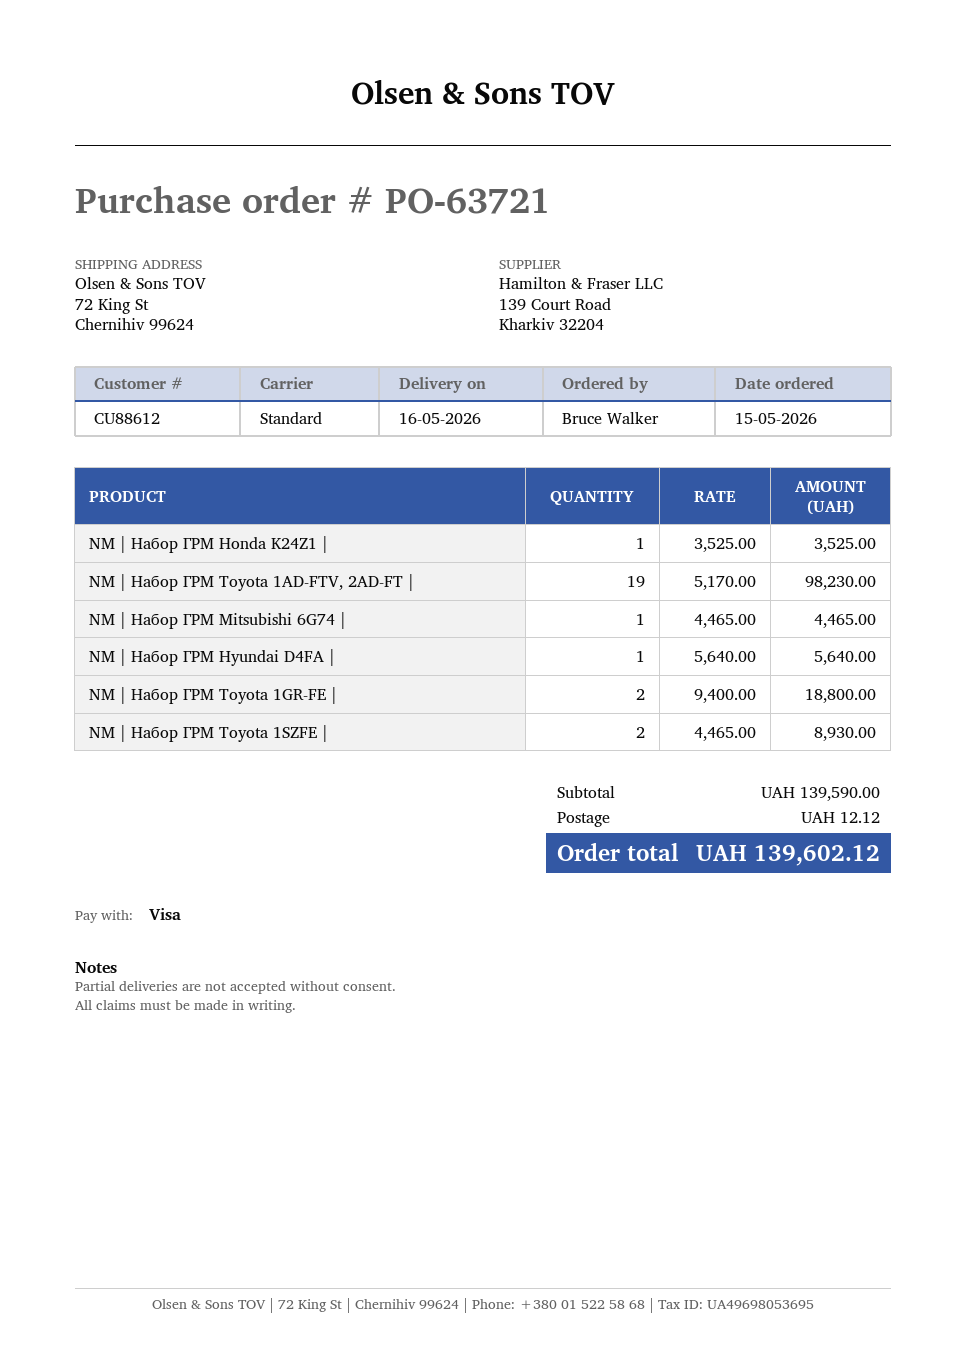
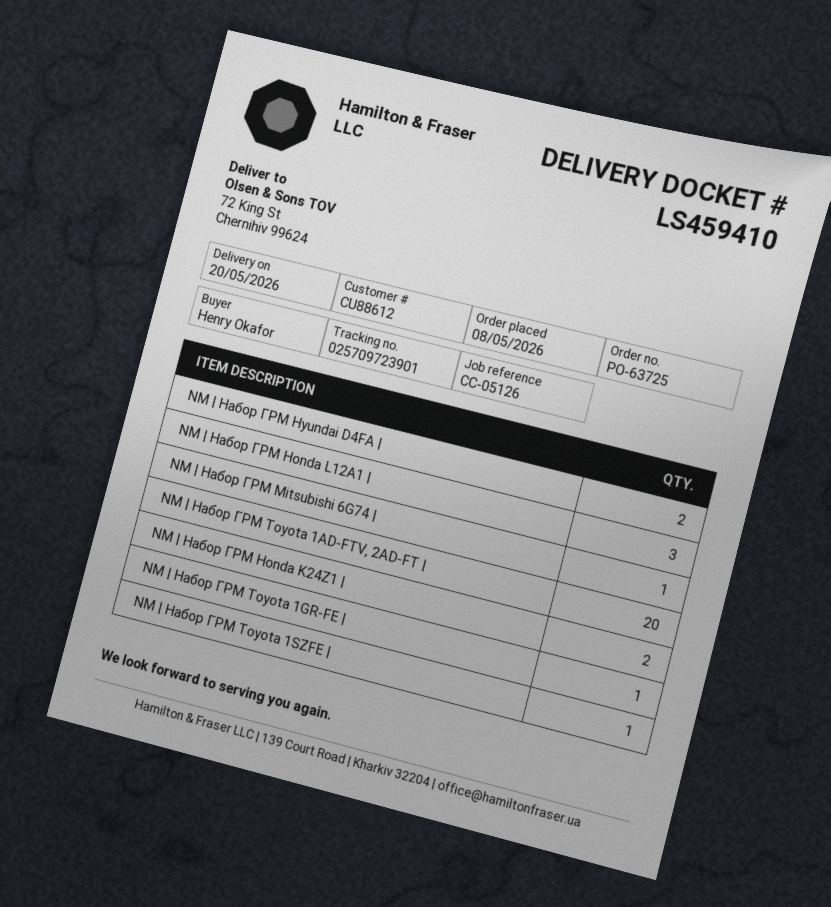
order number: PO-63721 -> PO-63725
order date: 2026-05-15 -> 2026-05-08
delivery date: 2026-05-16 -> 2026-05-20
ordered by: Bruce Walker -> Henry Okafor
NM | Набор ГРМ Honda K24Z1 |: 1 -> 2
NM | Набор ГРМ Toyota 1AD-FTV, 2AD-FT |: 19 -> 20
NM | Набор ГРМ Hyundai D4FA |: 1 -> 2
NM | Набор ГРМ Toyota 1GR-FE |: 2 -> 1
NM | Набор ГРМ Toyota 1SZFE |: 2 -> 1
NM | Набор ГРМ Honda L12A1 |: none -> 3

